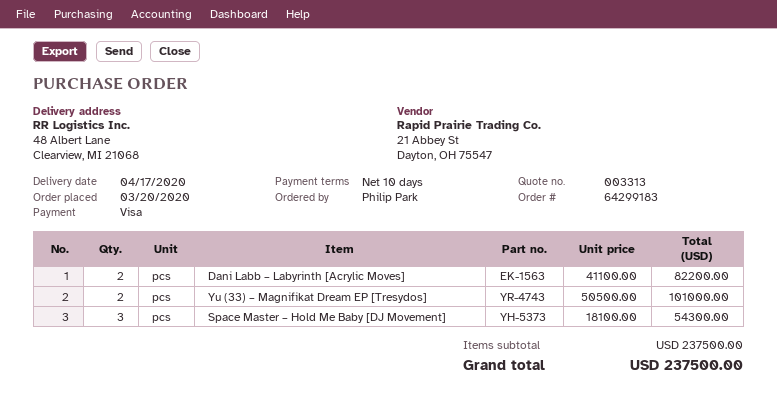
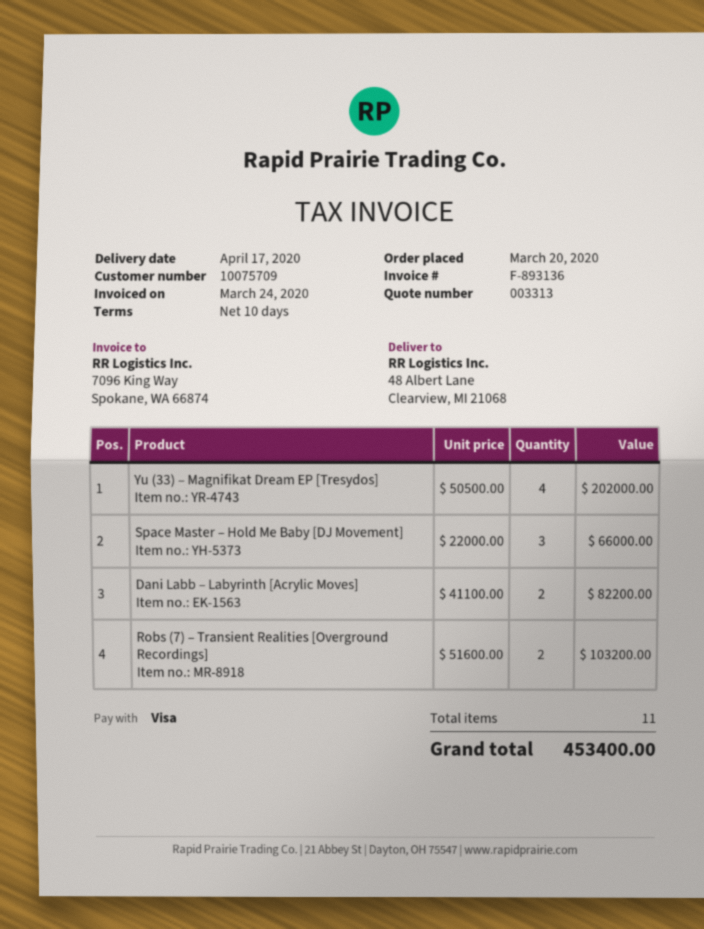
Yu (33) – Magnifikat Dream EP [Tresydos]: 2 x 50500.00 = 101000.00 -> 4 x 50500.00 = 202000.00
Space Master – Hold Me Baby [DJ Movement]: 3 x 18100.00 = 54300.00 -> 3 x 22000.00 = 66000.00
Robs (7) – Transient Realities [Overground Recordings]: none -> 2 x 51600.00 = 103200.00
total: 237500.00 -> 453400.00

